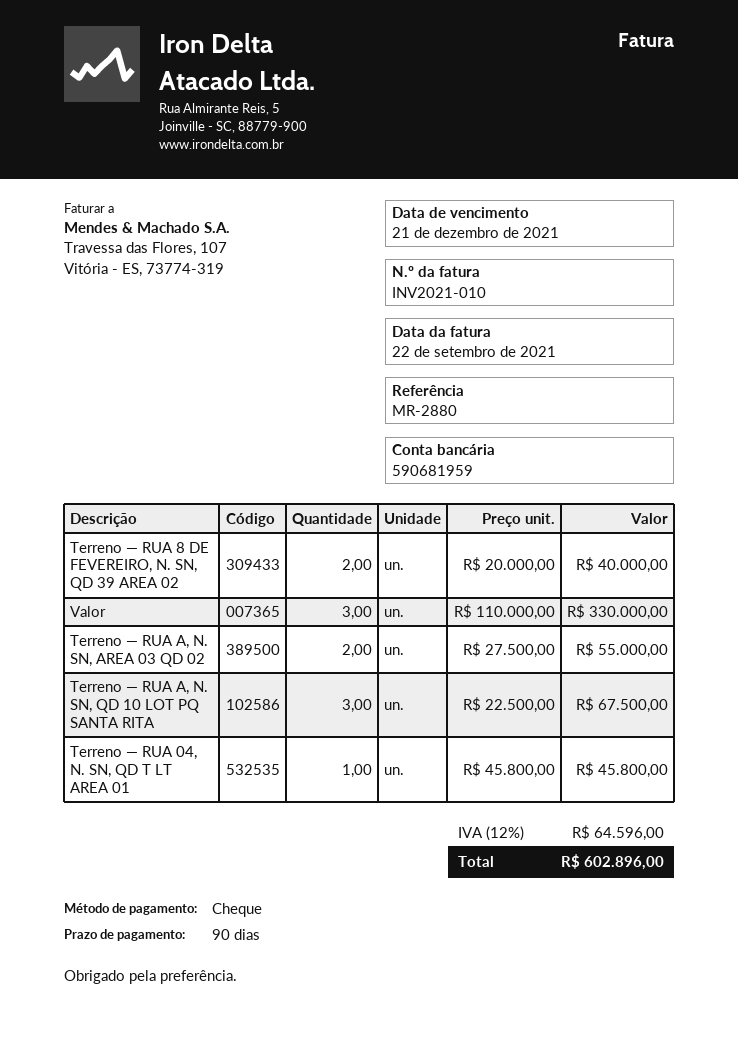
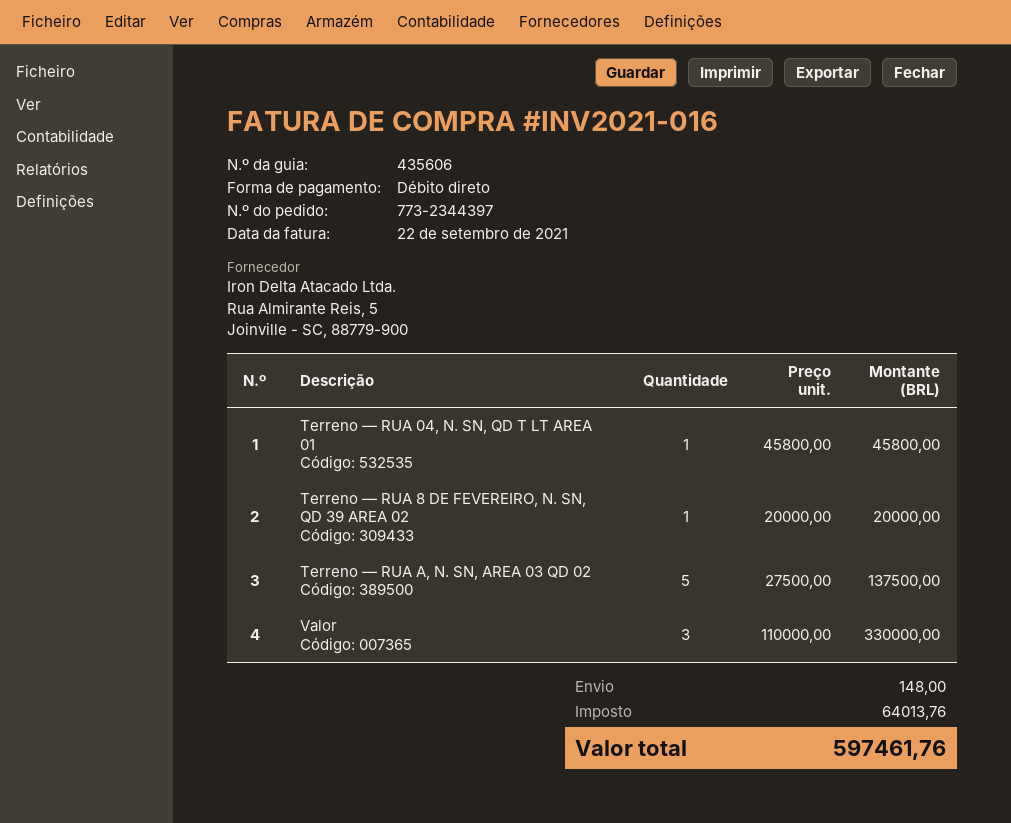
invoice number: INV2021-010 -> INV2021-016
payment method: cheque -> direct debit
Terreno — RUA 8 DE FEVEREIRO, N. SN, QD 39 AREA 02: 2 x 20000.00 = 40000.00 -> 1 x 20000.00 = 20000.00
Terreno — RUA A, N. SN, AREA 03 QD 02: 2 x 27500.00 = 55000.00 -> 5 x 27500.00 = 137500.00
Terreno — RUA A, N. SN, QD 10 LOT PQ SANTA RITA: 3 x 22500.00 = 67500.00 -> none
shipping: none -> 148.00
tax: 64596.00 -> 64013.76
total: 602896.00 -> 597461.76

